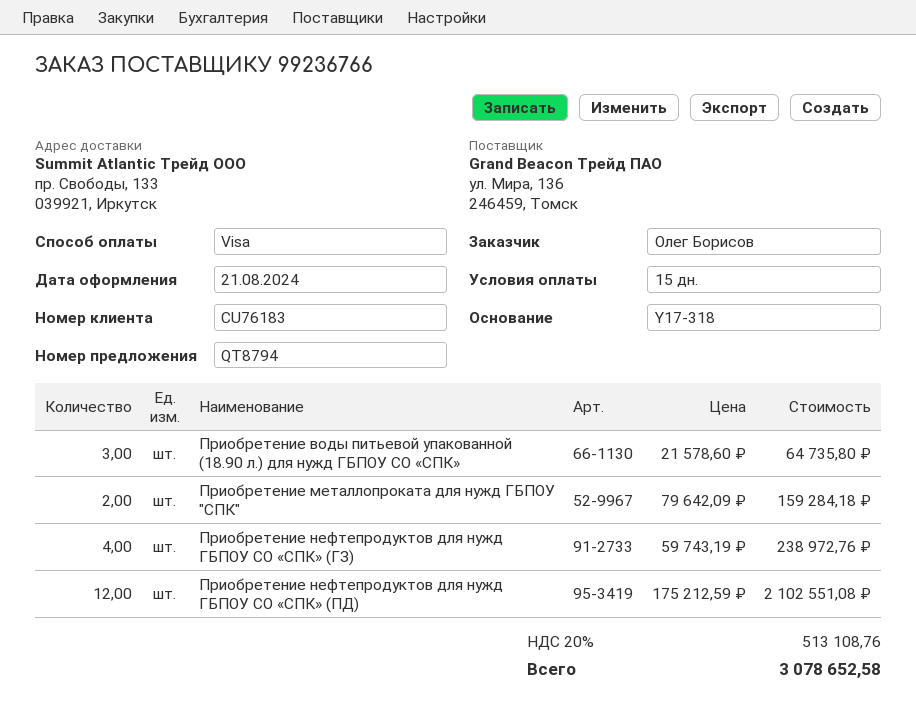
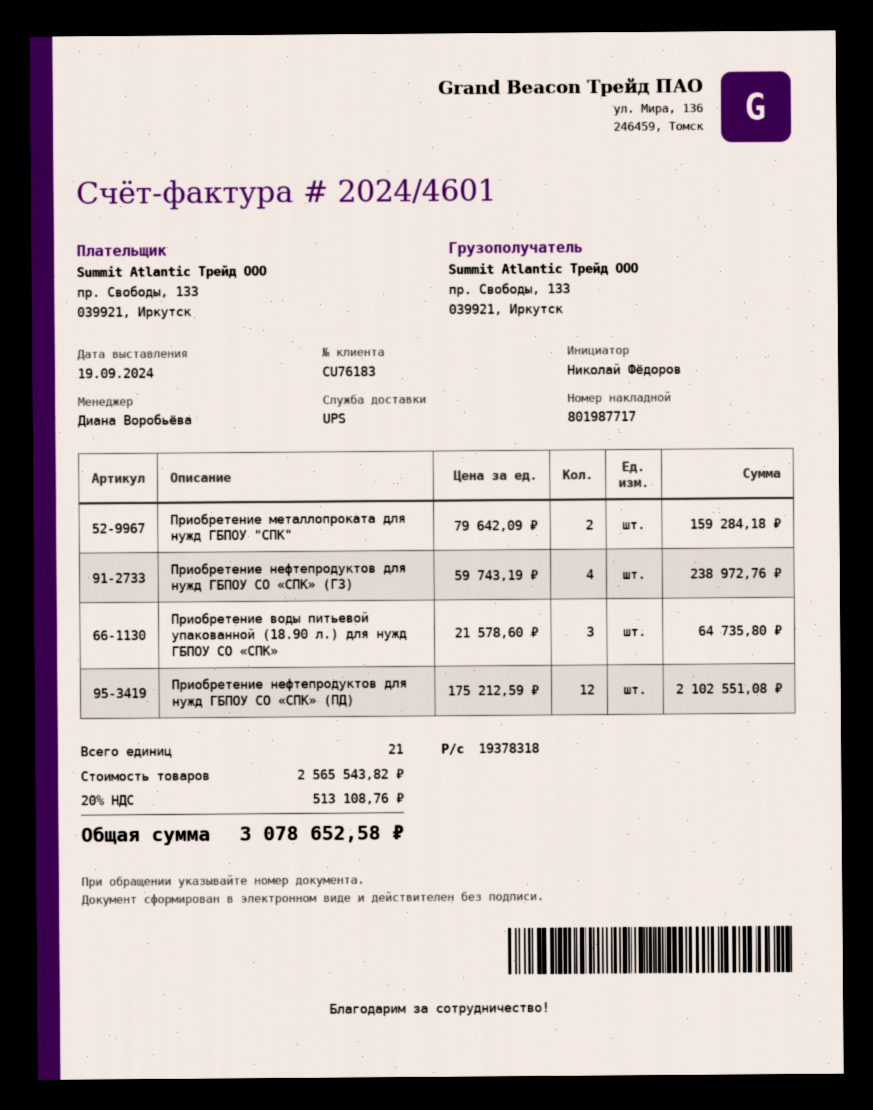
ordered by: Олег Борисов -> Николай Фёдоров

